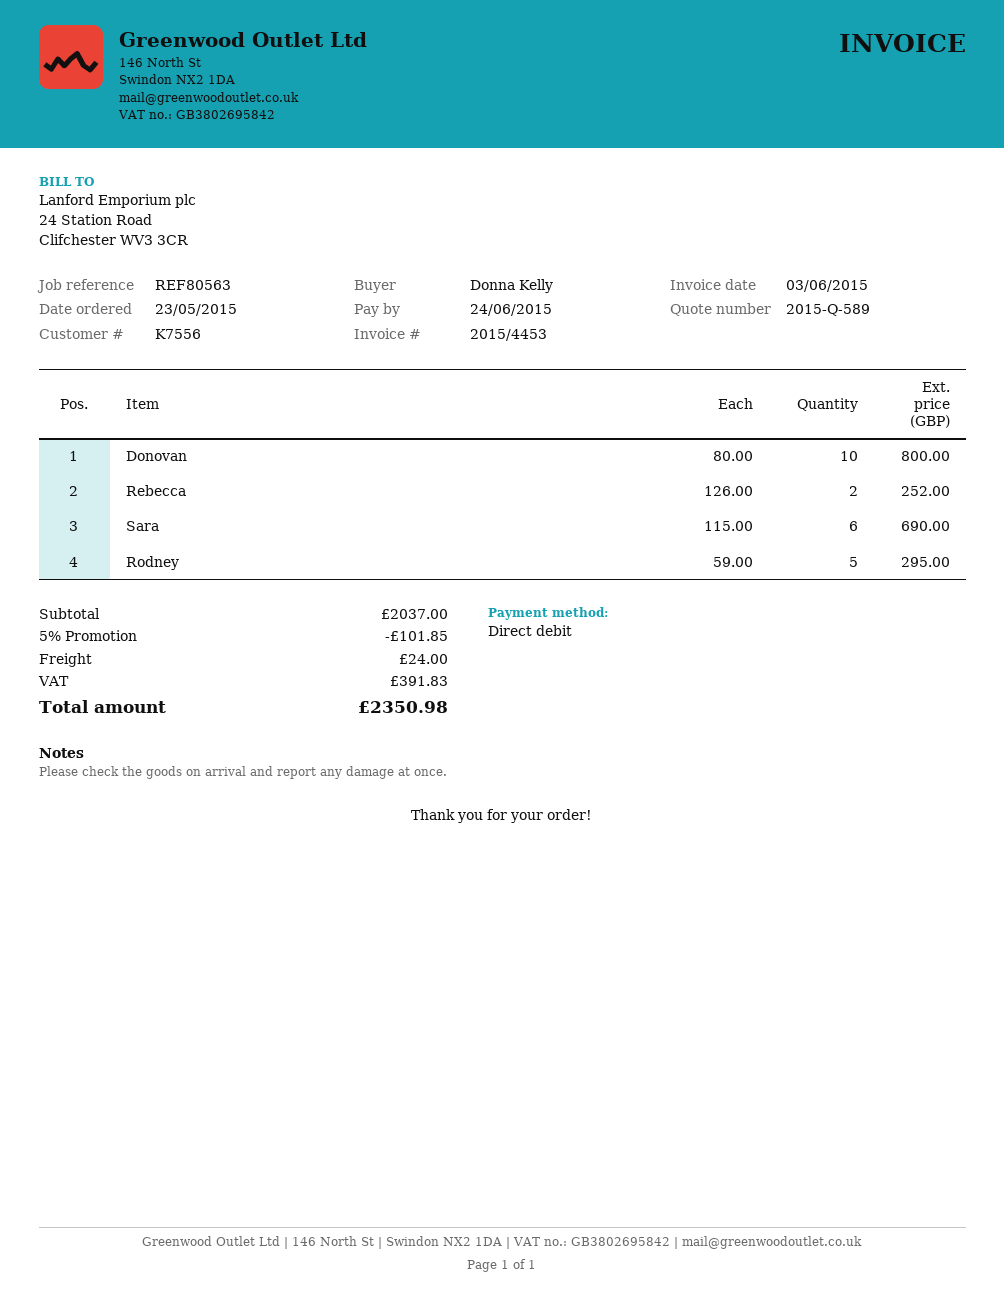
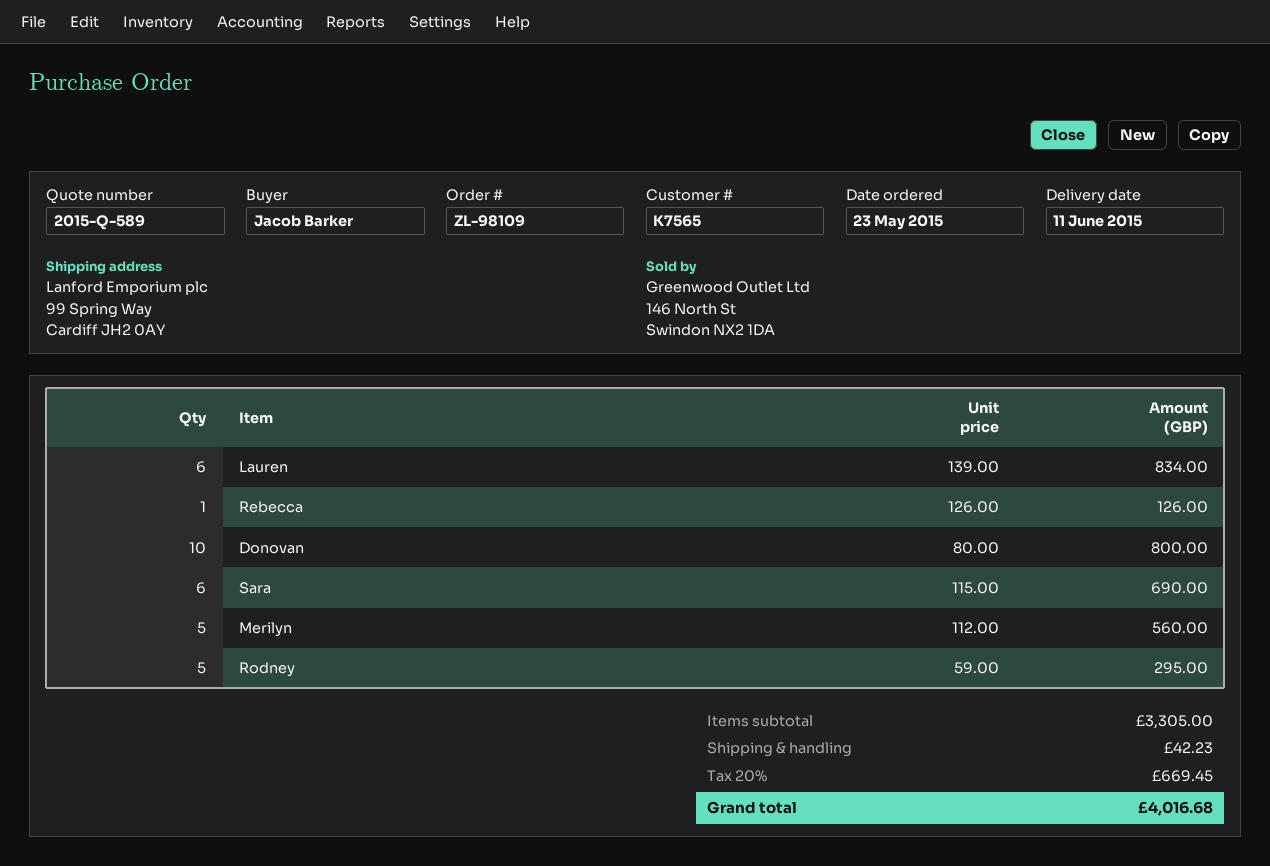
customer number: K7556 -> K7565
ordered by: Donna Kelly -> Jacob Barker
Rebecca: 2 x 126.00 = 252.00 -> 1 x 126.00 = 126.00
Lauren: none -> 6 x 139.00 = 834.00
Merilyn: none -> 5 x 112.00 = 560.00
subtotal: 2037.00 -> 3305.00
discount: 5% = 101.85 -> none
shipping: 24.00 -> 42.23
tax: 391.83 -> 669.45
total: 2350.98 -> 4016.68

